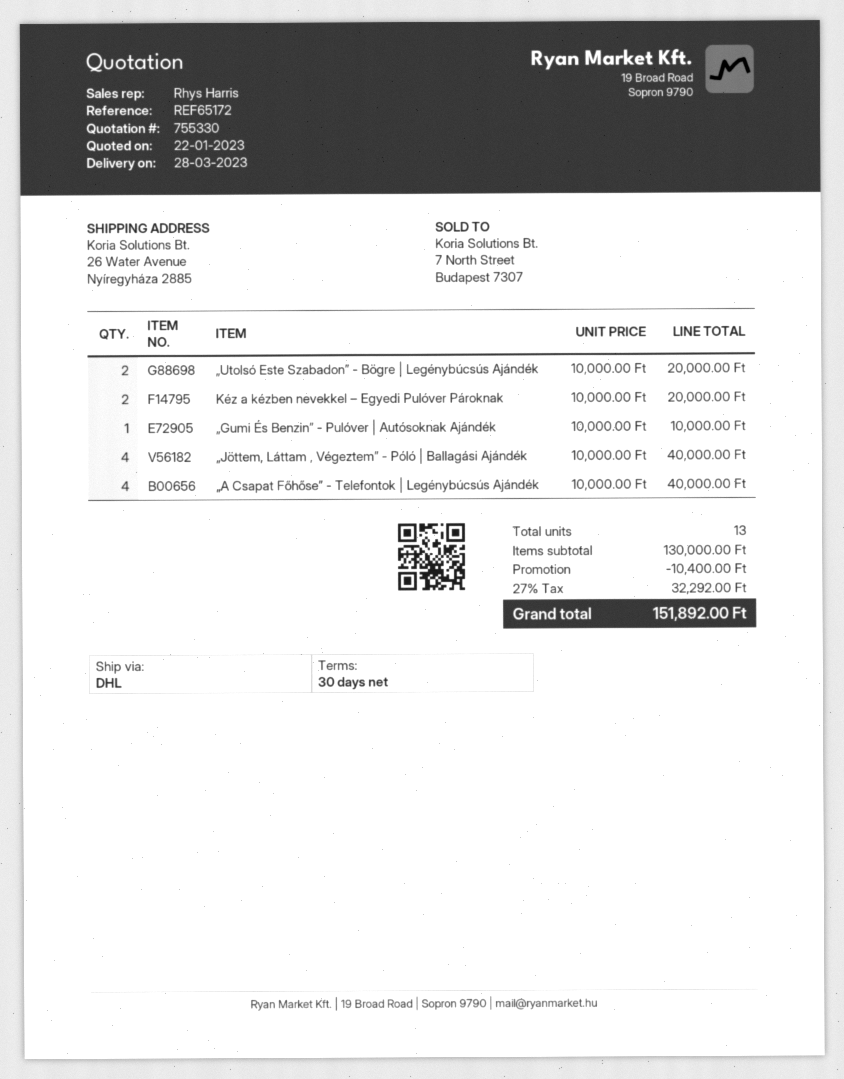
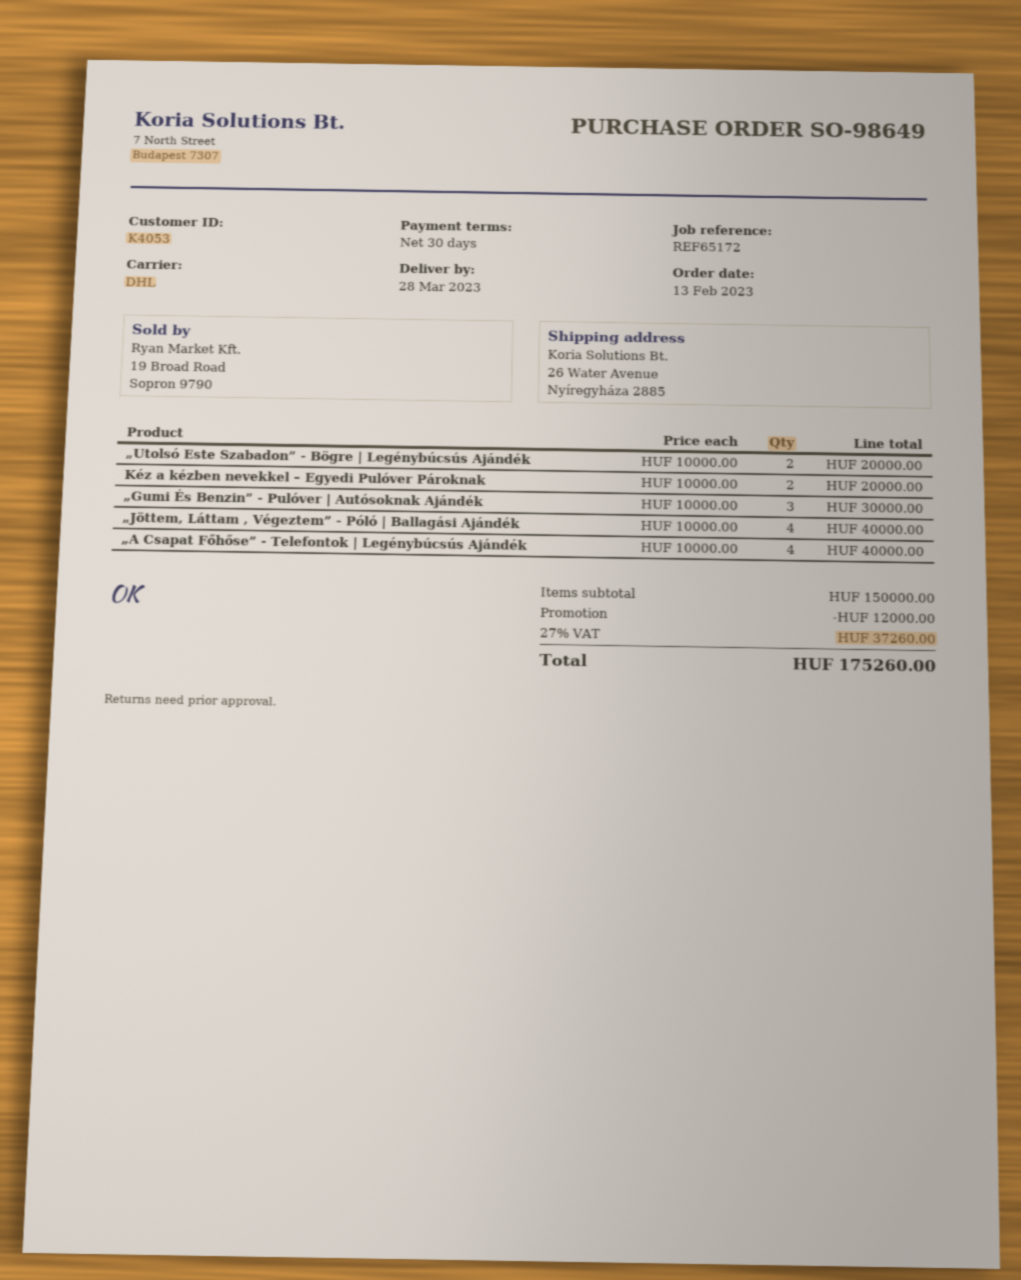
„Gumi És Benzin” - Pulóver | Autósoknak Ajándék: 1 x 10000.00 = 10000.00 -> 3 x 10000.00 = 30000.00
subtotal: 130000.00 -> 150000.00
discount: 10400.00 -> 12000.00
tax: 27% = 32292.00 -> 27% = 37260.00
total: 151892.00 -> 175260.00

